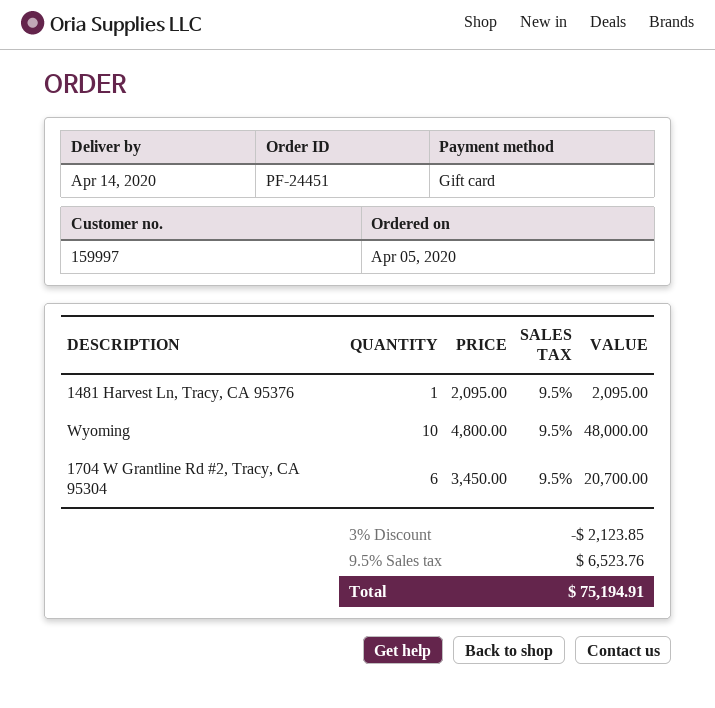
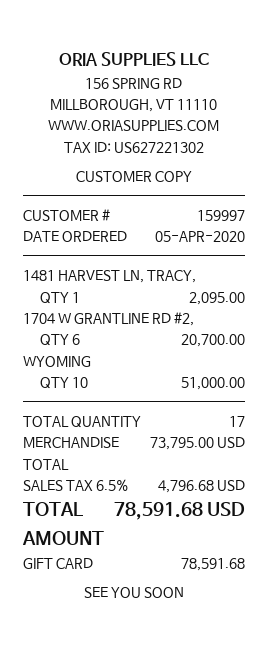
Wyoming: 10 for 48000.00 -> 10 for 51000.00
discount: 3% = 2123.85 -> none
tax: 9.5% = 6523.76 -> 6.5% = 4796.68
total: 75194.91 -> 78591.68

